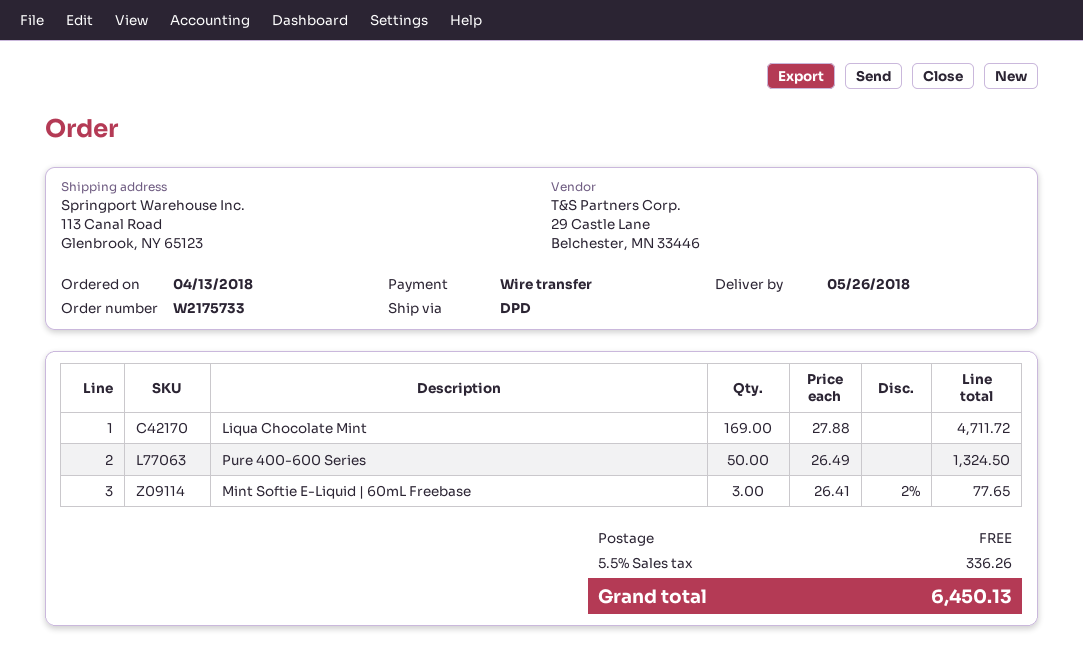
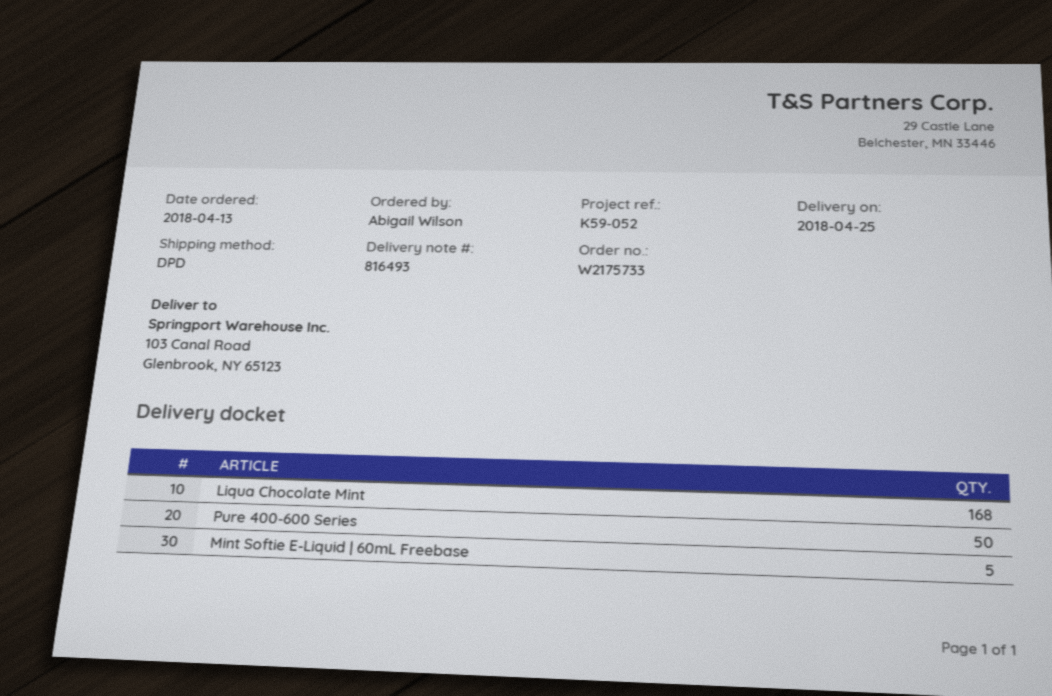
delivery date: 2018-05-26 -> 2018-04-25
ship to: 113 Canal Road, Glenbrook, NY 65123 -> 103 Canal Road, Glenbrook, NY 65123
Liqua Chocolate Mint: 169 -> 168
Mint Softie E-Liquid | 60mL Freebase: 3 -> 5

